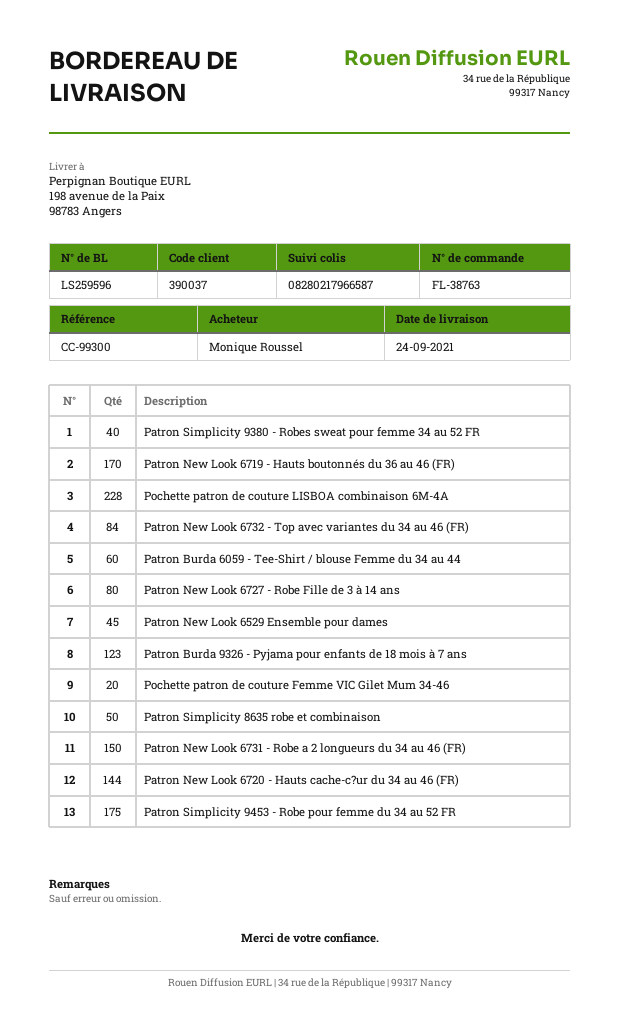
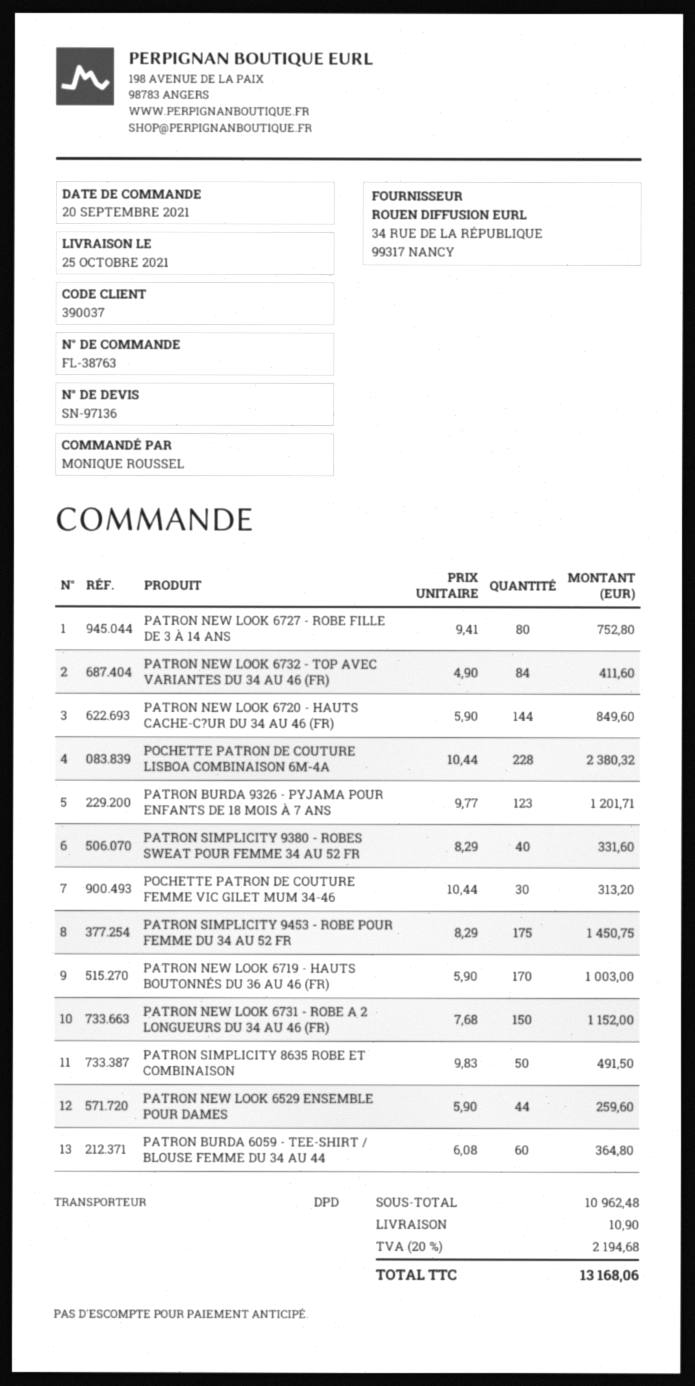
delivery date: 2021-09-24 -> 2021-10-25
Patron New Look 6529 Ensemble pour dames: 45 -> 44
Pochette patron de couture Femme VIC Gilet Mum 34-46: 20 -> 30

